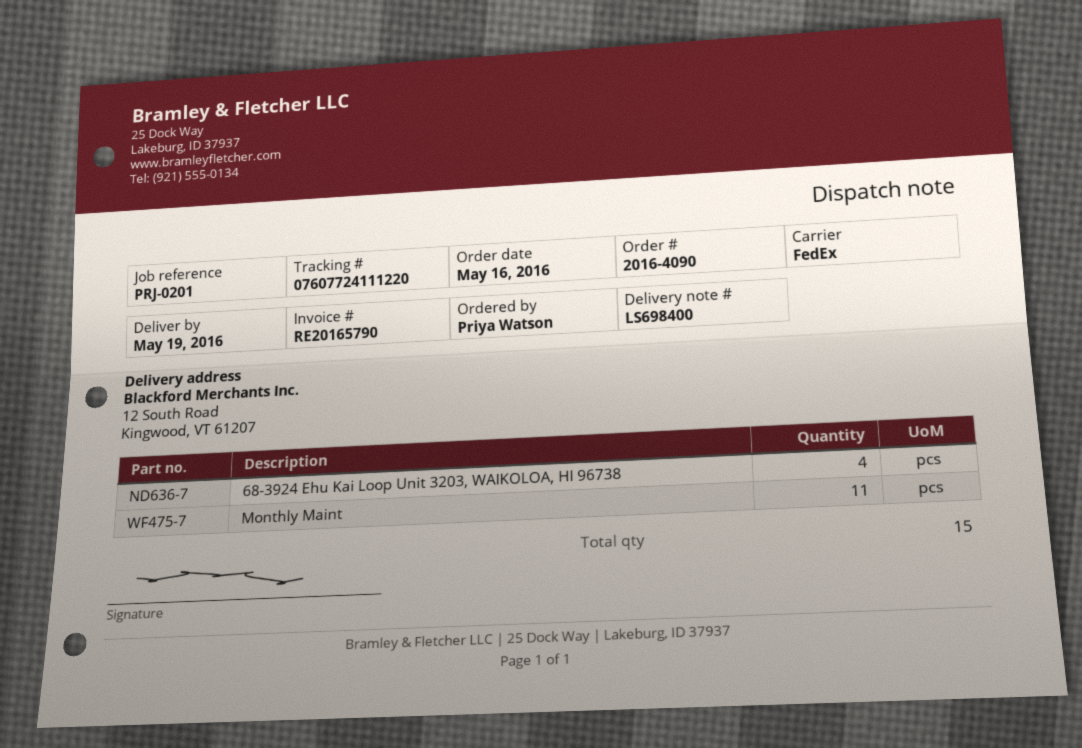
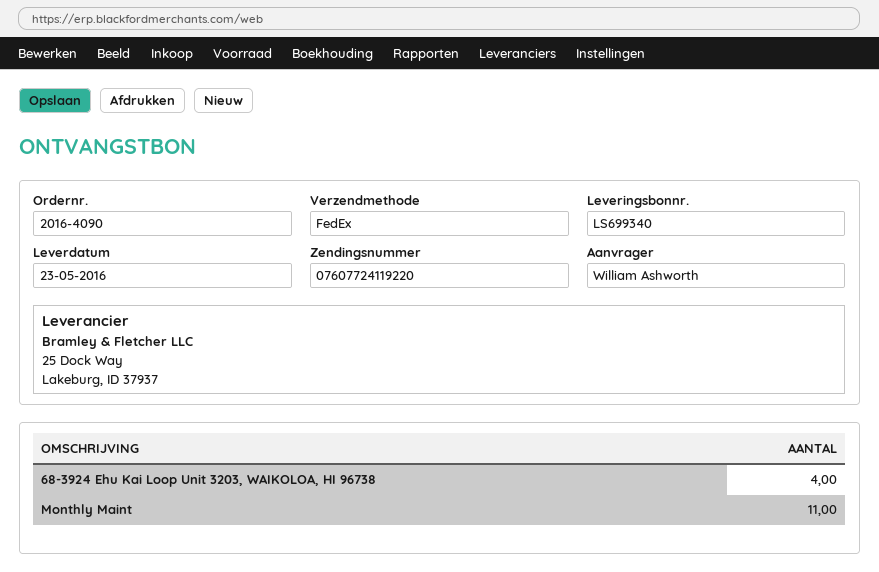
delivery note number: LS698400 -> LS699340
delivery date: 2016-05-19 -> 2016-05-23
ordered by: Priya Watson -> William Ashworth
tracking number: 07607724111220 -> 07607724119220

